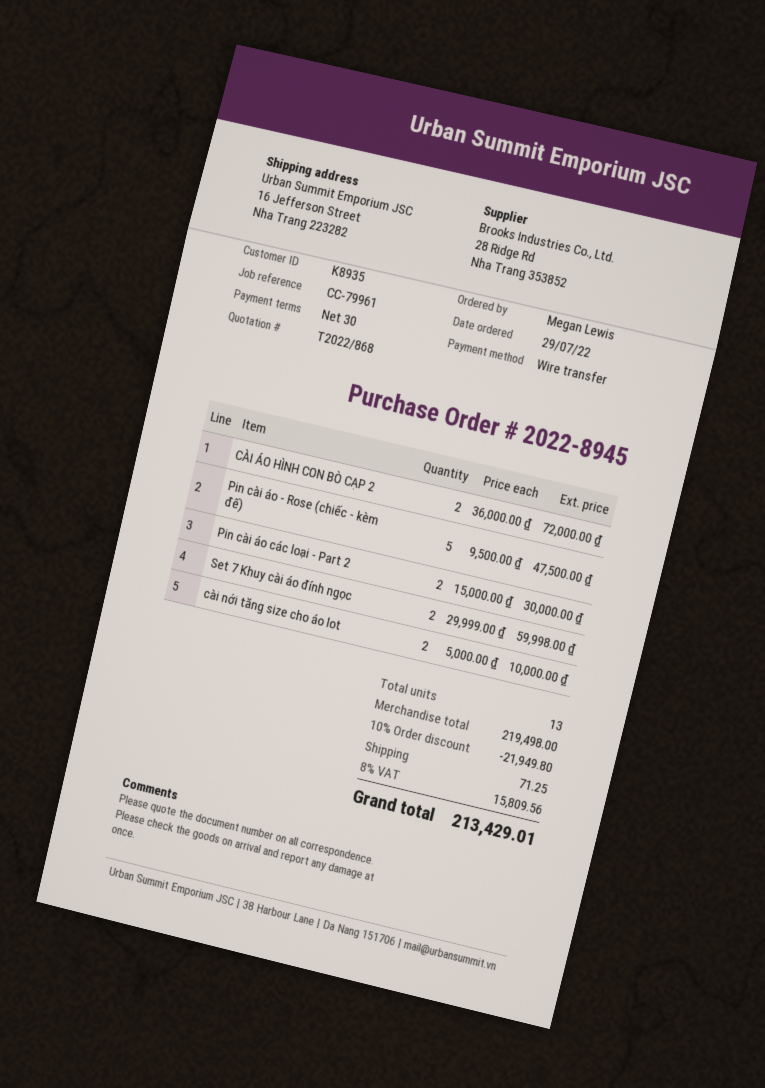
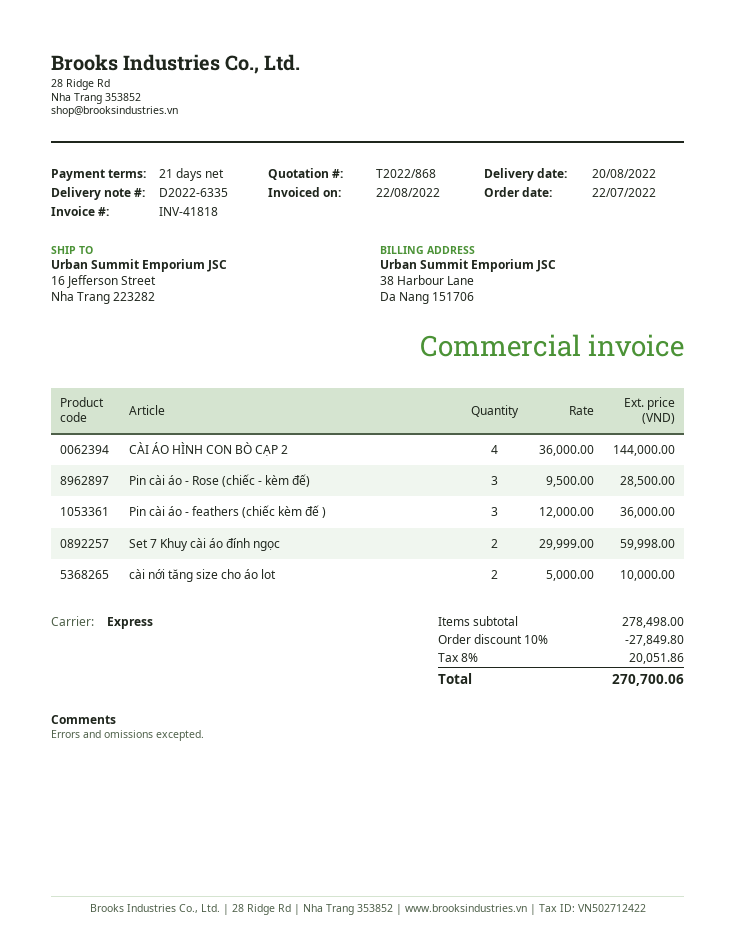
order date: 2022-07-29 -> 2022-07-22
payment terms: 30 days -> 21 days
CÀI ÁO HÌNH CON BÒ CẠP 2: 2 x 36000.00 = 72000.00 -> 4 x 36000.00 = 144000.00
Pin cài áo - Rose (chiếc - kèm đế): 5 x 9500.00 = 47500.00 -> 3 x 9500.00 = 28500.00
Pin cài áo các loại - Part 2: 2 x 15000.00 = 30000.00 -> none
Pin cài áo - feathers (chiếc kèm đế ): none -> 3 x 12000.00 = 36000.00
subtotal: 219498.00 -> 278498.00
discount: 10% = 21949.80 -> 10% = 27849.80
shipping: 71.25 -> none
tax: 8% = 15809.56 -> 8% = 20051.86
total: 213429.01 -> 270700.06

